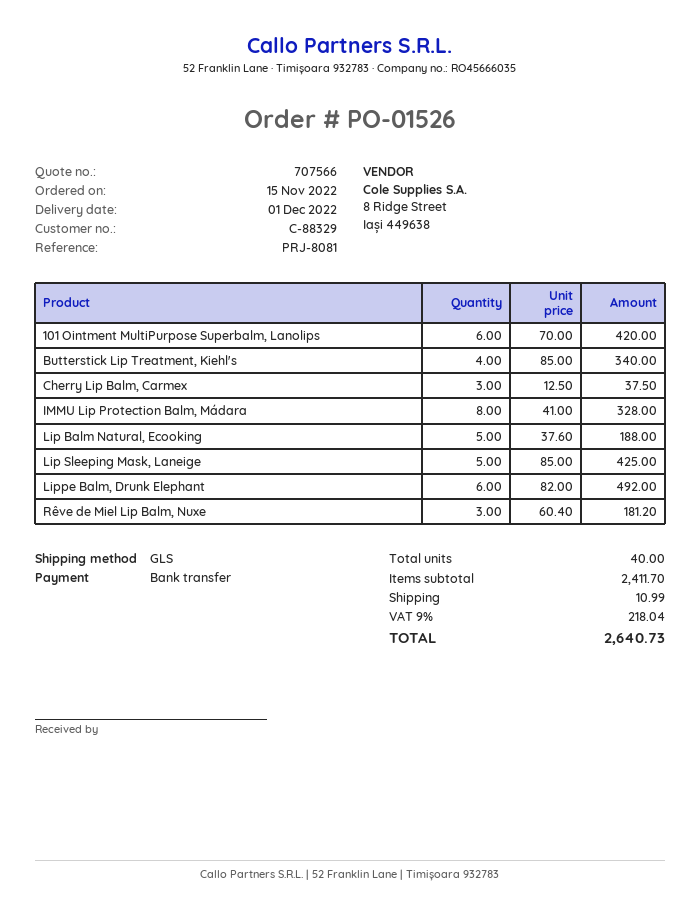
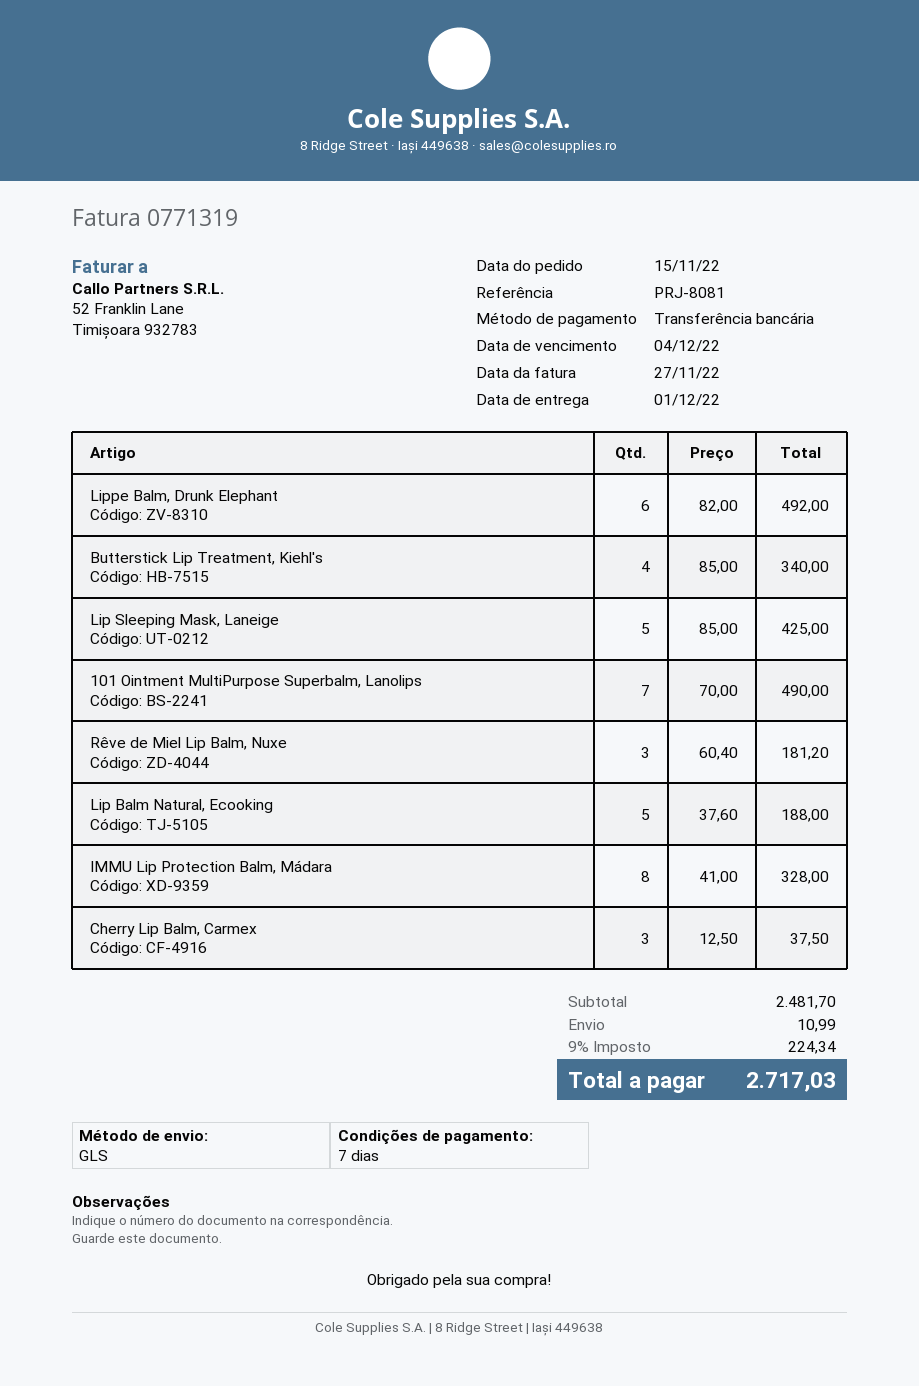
101 Ointment MultiPurpose Superbalm, Lanolips: 6 x 70.00 = 420.00 -> 7 x 70.00 = 490.00
subtotal: 2411.70 -> 2481.70
tax: 9% = 218.04 -> 9% = 224.34
total: 2640.73 -> 2717.03

